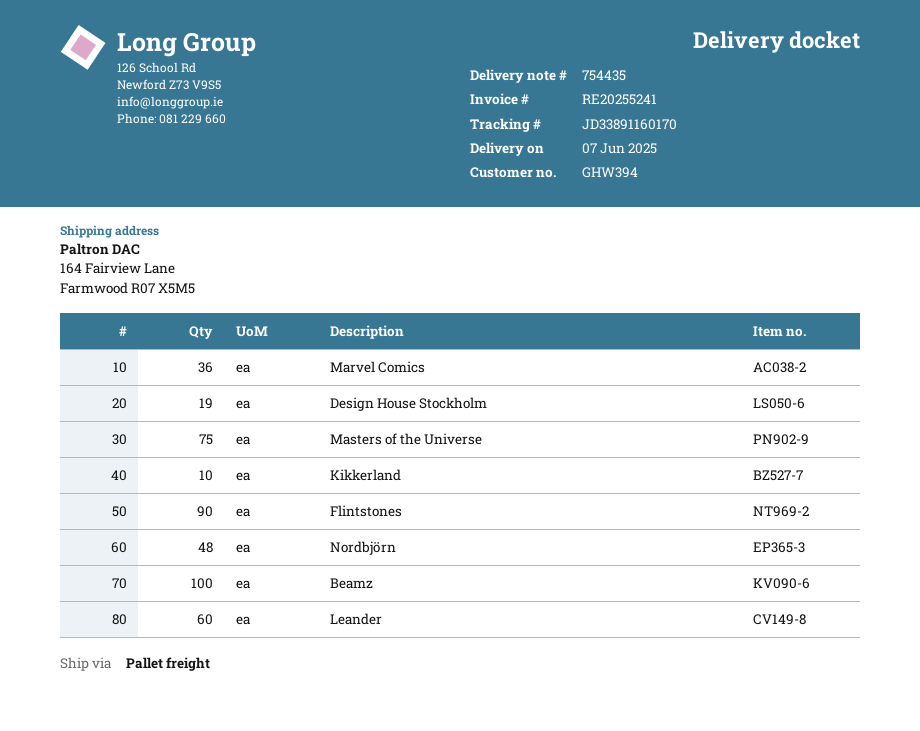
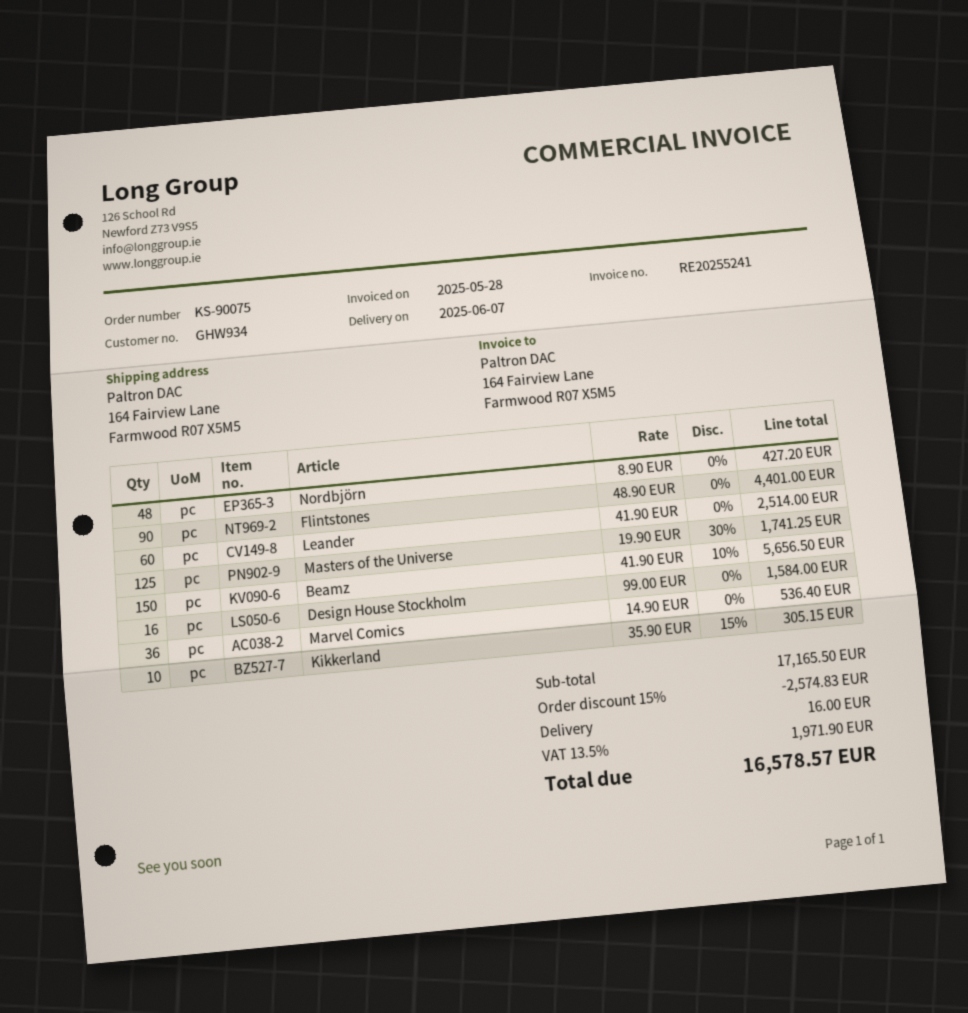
customer number: GHW394 -> GHW934
Design House Stockholm: 19 -> 16
Masters of the Universe: 75 -> 125
Beamz: 100 -> 150

